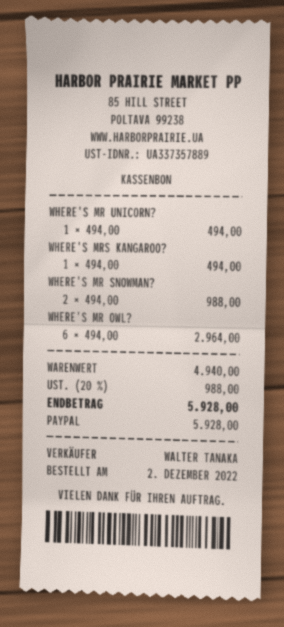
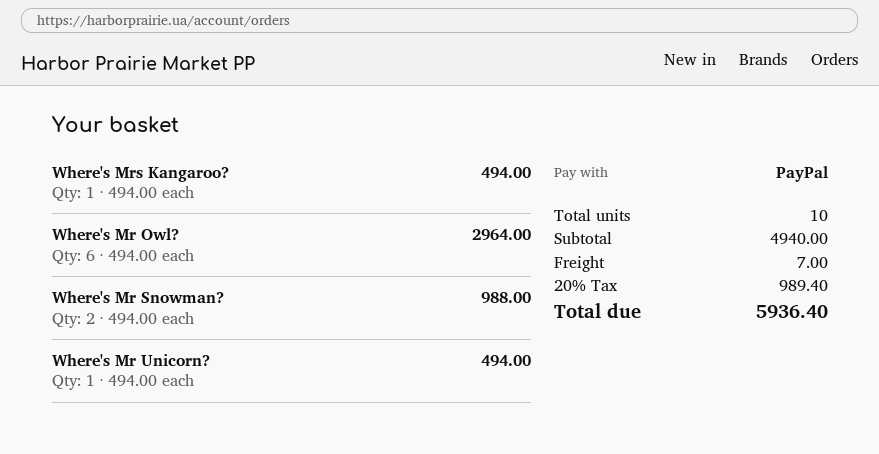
shipping: none -> 7.00
tax: 20% = 988.00 -> 20% = 989.40
total: 5928.00 -> 5936.40

